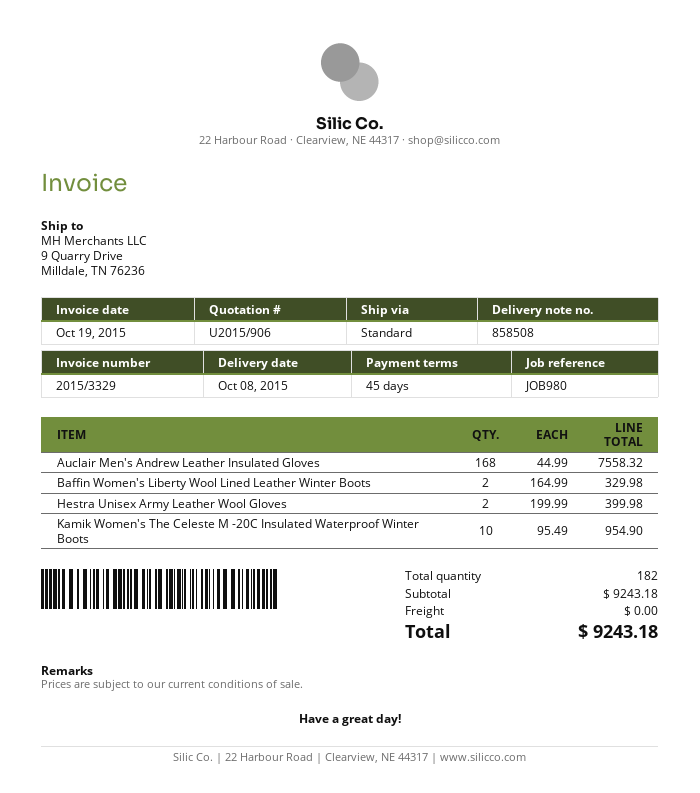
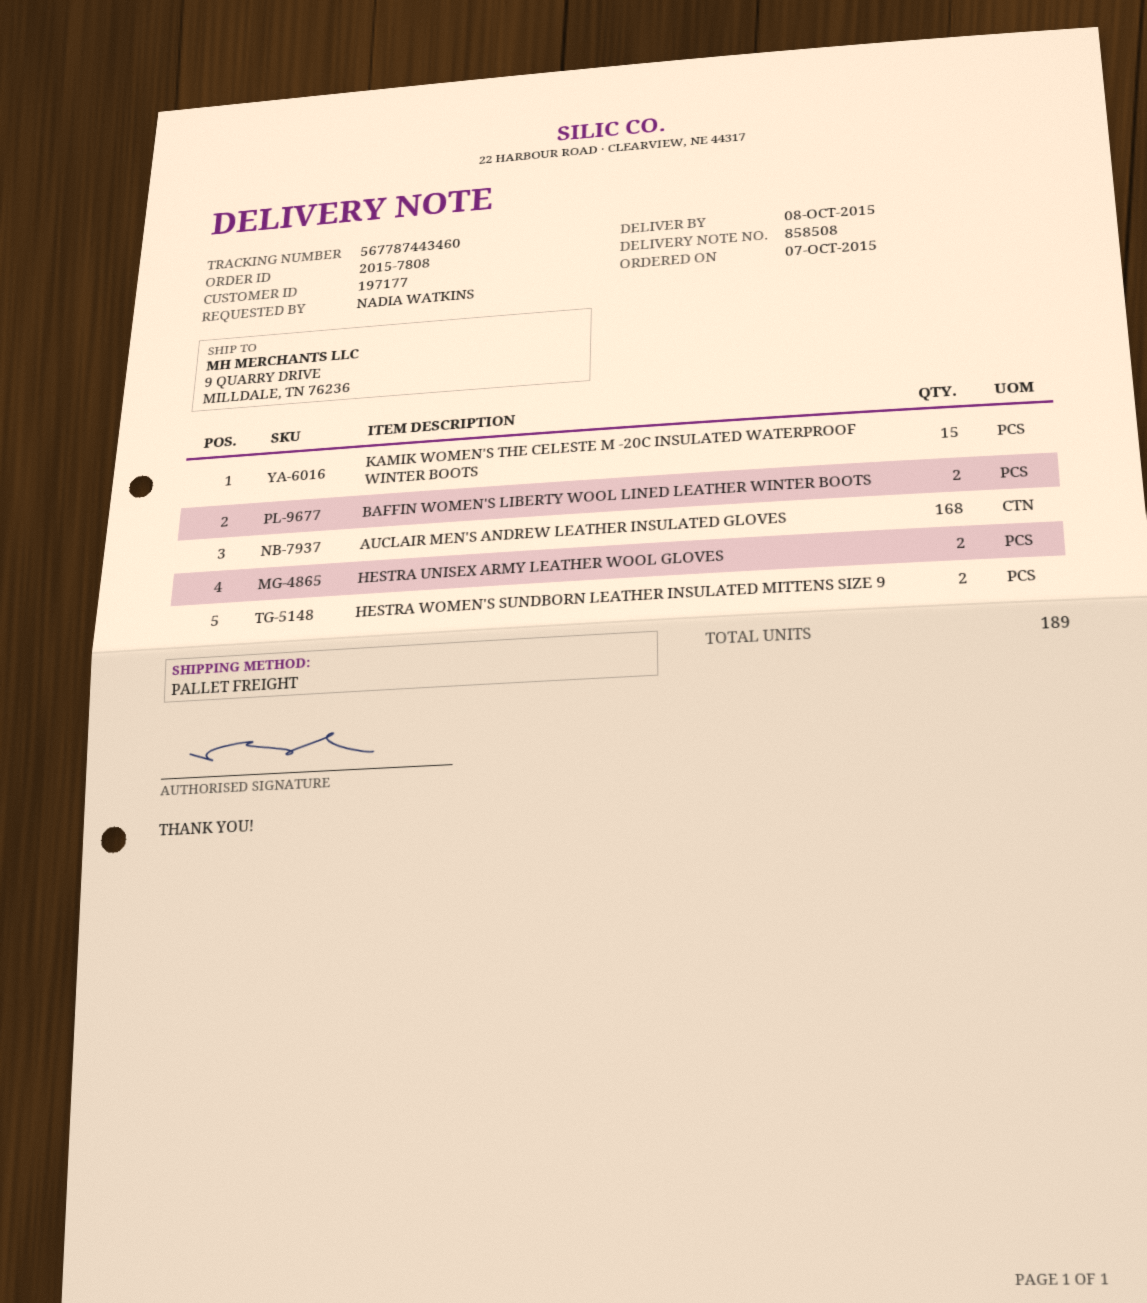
shipping method: standard -> pallet freight
Kamik Women's The Celeste M -20C Insulated Waterproof Winter Boots: 10 -> 15
HESTRA WOMEN'S SUNDBORN LEATHER INSULATED MITTENS SIZE 9: none -> 2
total quantity: 182 -> 189

